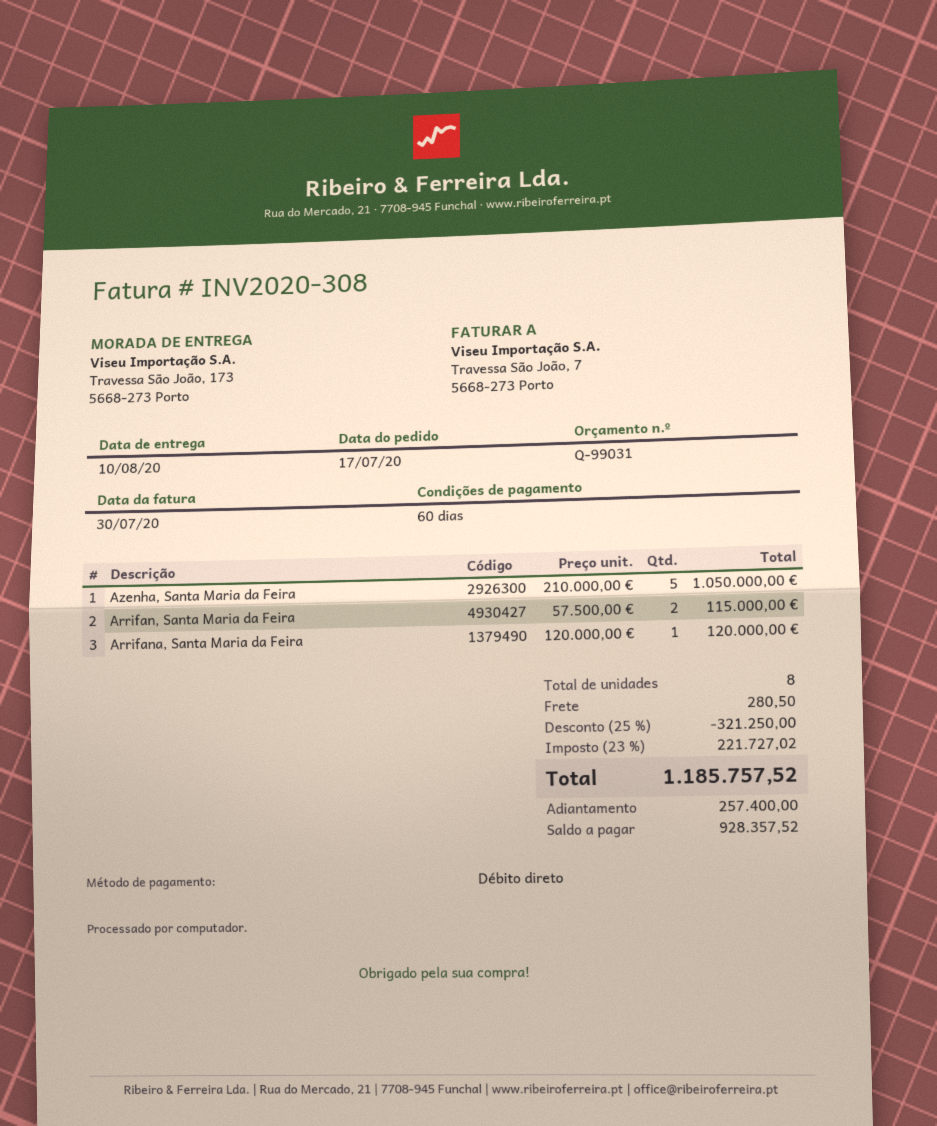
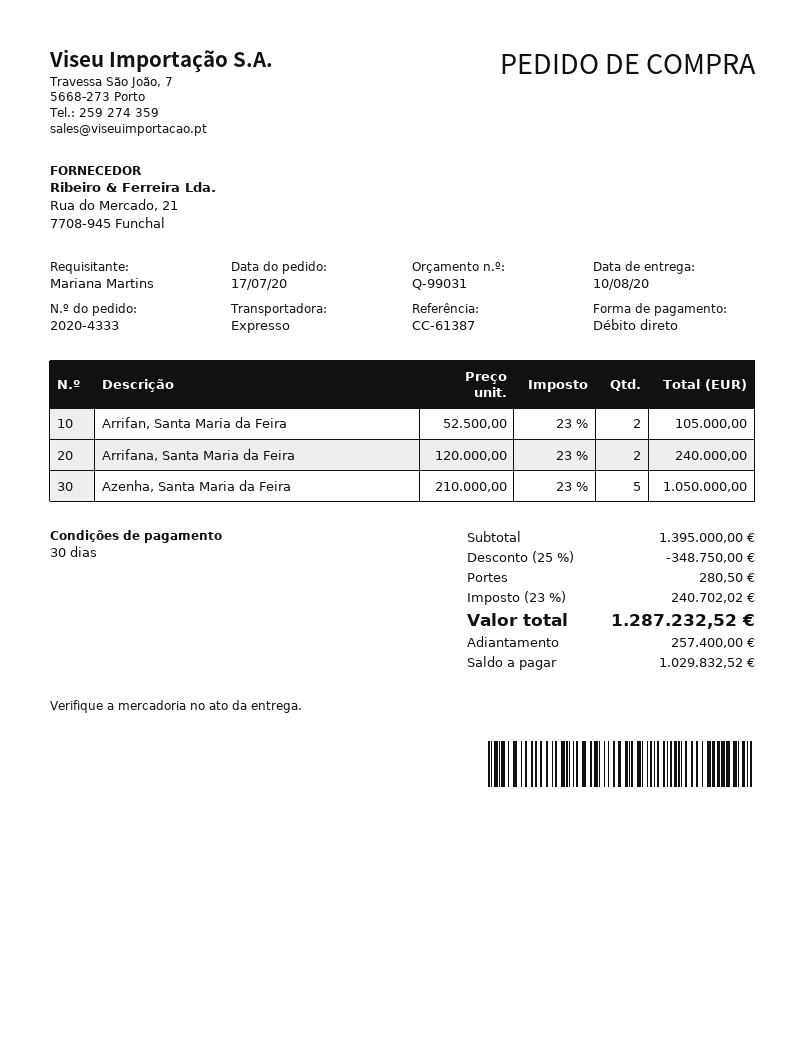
payment terms: 60 days -> 30 days
Arrifan, Santa Maria da Feira: 2 x 57500.00 = 115000.00 -> 2 x 52500.00 = 105000.00
Arrifana, Santa Maria da Feira: 1 x 120000.00 = 120000.00 -> 2 x 120000.00 = 240000.00
discount: 25% = 321250.00 -> 25% = 348750.00
tax: 23% = 221727.02 -> 23% = 240702.02
total: 1185757.52 -> 1287232.52
balance: 928357.52 -> 1029832.52

